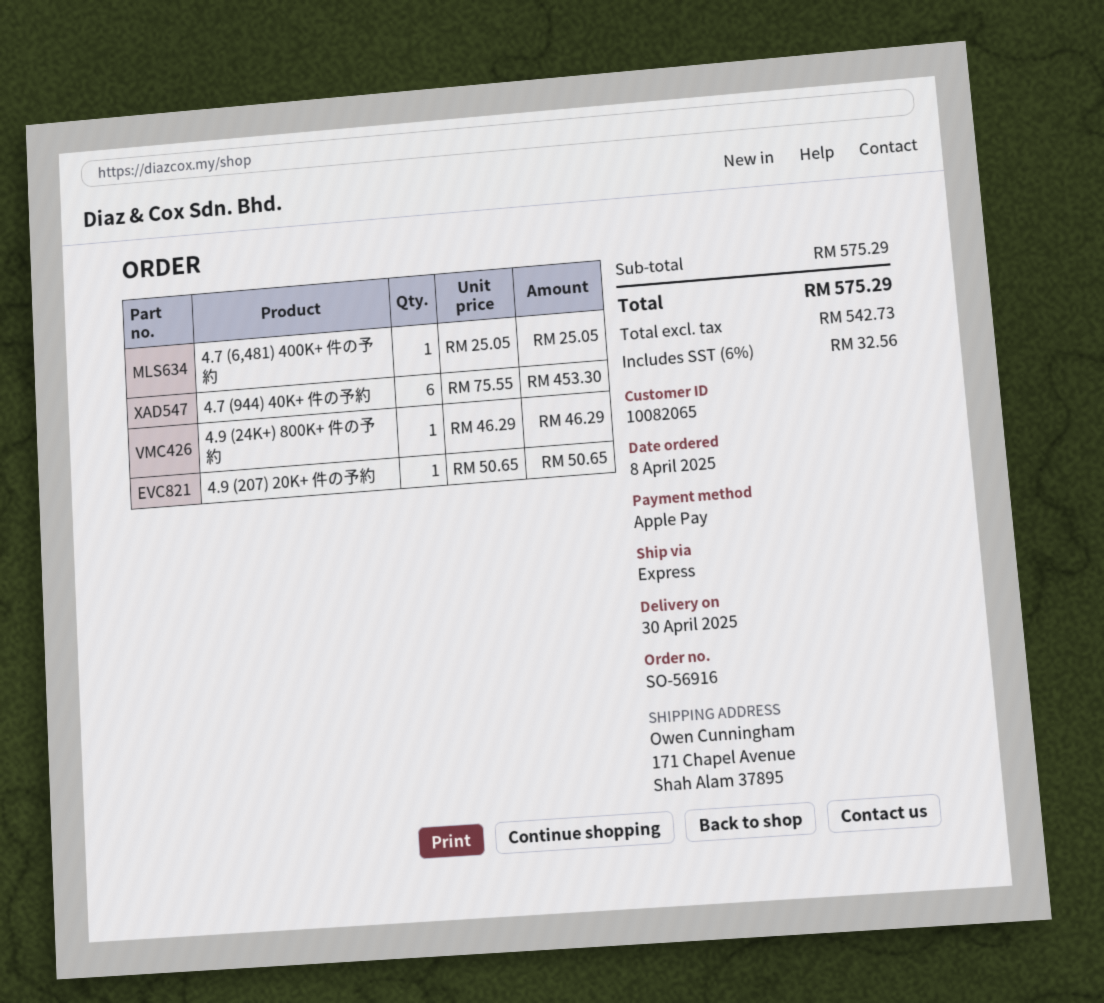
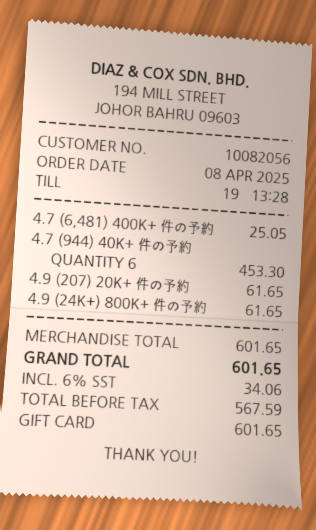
customer number: 10082065 -> 10082056
payment method: Apple Pay -> gift card
4.9 (24K+) 800K+ 件の予約: 1 for 46.29 -> 1 for 61.65
4.9 (207) 20K+ 件の予約: 1 for 50.65 -> 1 for 61.65
subtotal: 575.29 -> 601.65
net: 542.73 -> 567.59
tax: 6% = 32.56 -> 6% = 34.06
total: 575.29 -> 601.65

